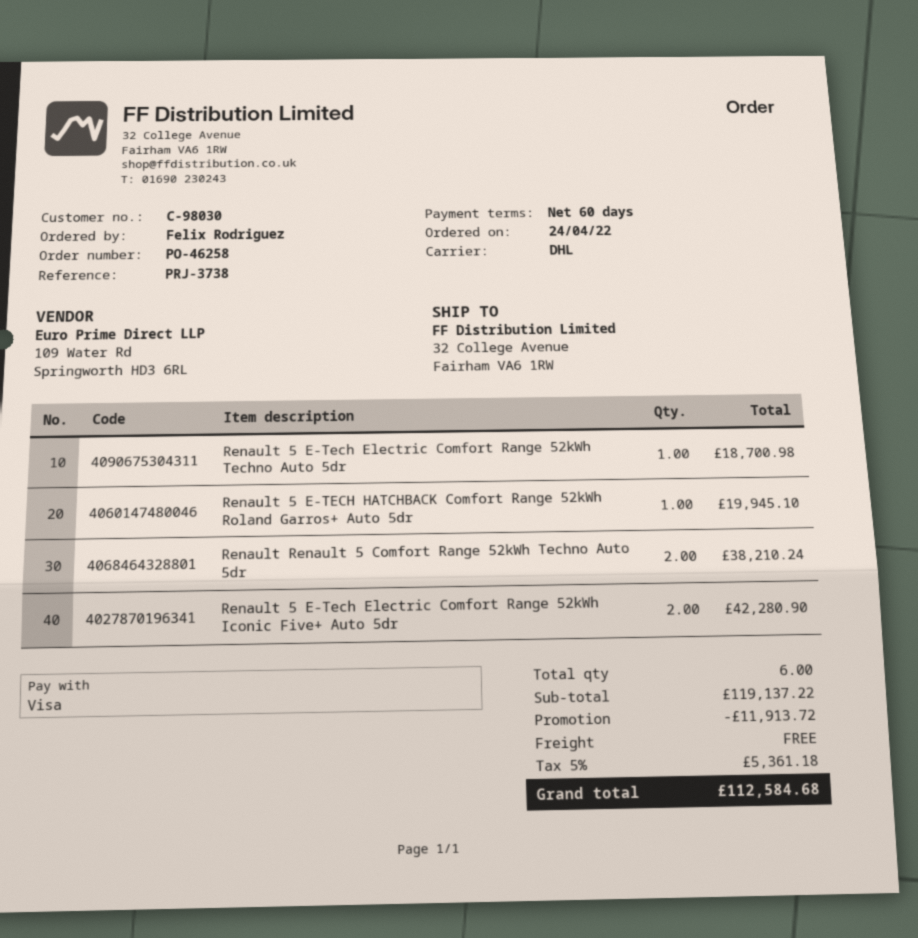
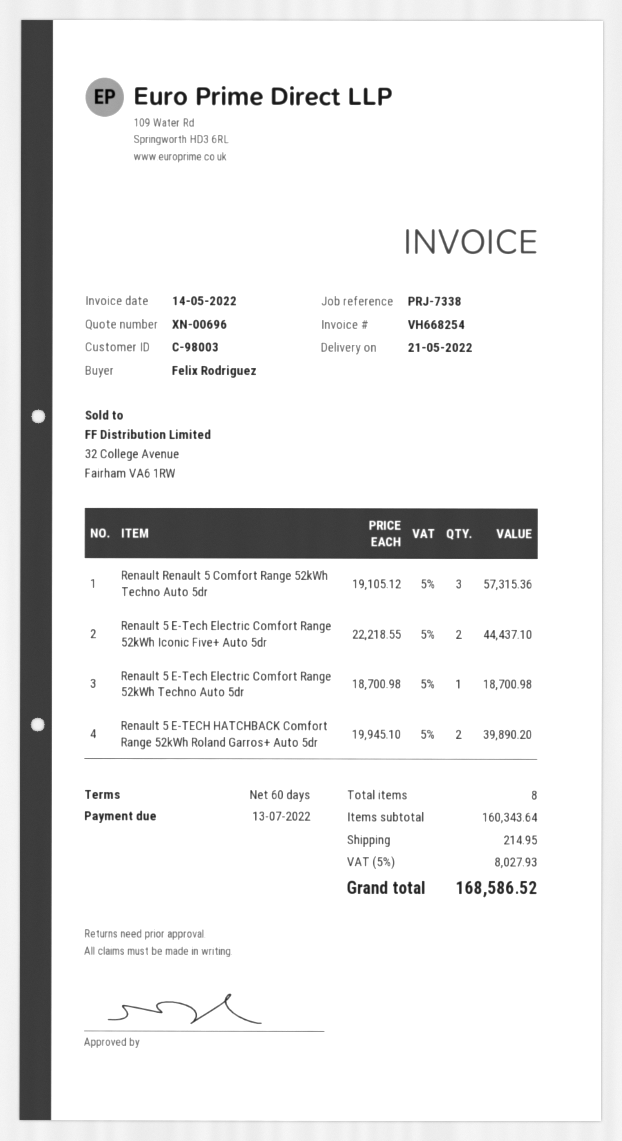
customer number: C-98030 -> C-98003
reference: PRJ-3738 -> PRJ-7338
Renault 5 E-TECH HATCHBACK Comfort Range 52kWh Roland Garros+ Auto 5dr: 1 for 19945.10 -> 2 for 39890.20
Renault Renault 5 Comfort Range 52kWh Techno Auto 5dr: 2 for 38210.24 -> 3 for 57315.36
Renault 5 E-Tech Electric Comfort Range 52kWh Iconic Five+ Auto 5dr: 2 for 42280.90 -> 2 for 44437.10
total quantity: 6 -> 8
subtotal: 119137.22 -> 160343.64
discount: 11913.72 -> none
shipping: 0.00 -> 214.95
tax: 5% = 5361.18 -> 5% = 8027.93
total: 112584.68 -> 168586.52

